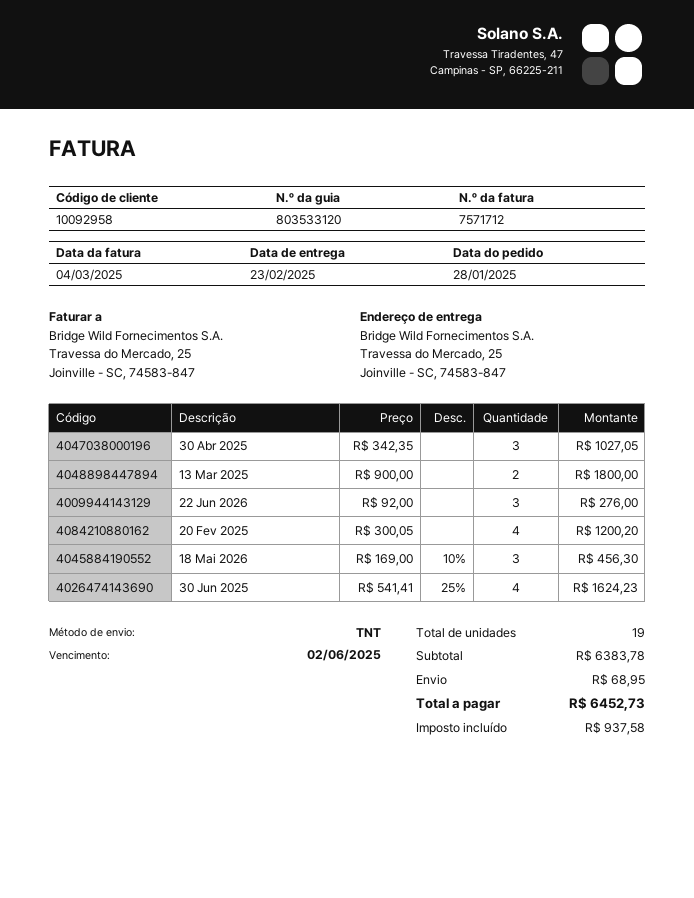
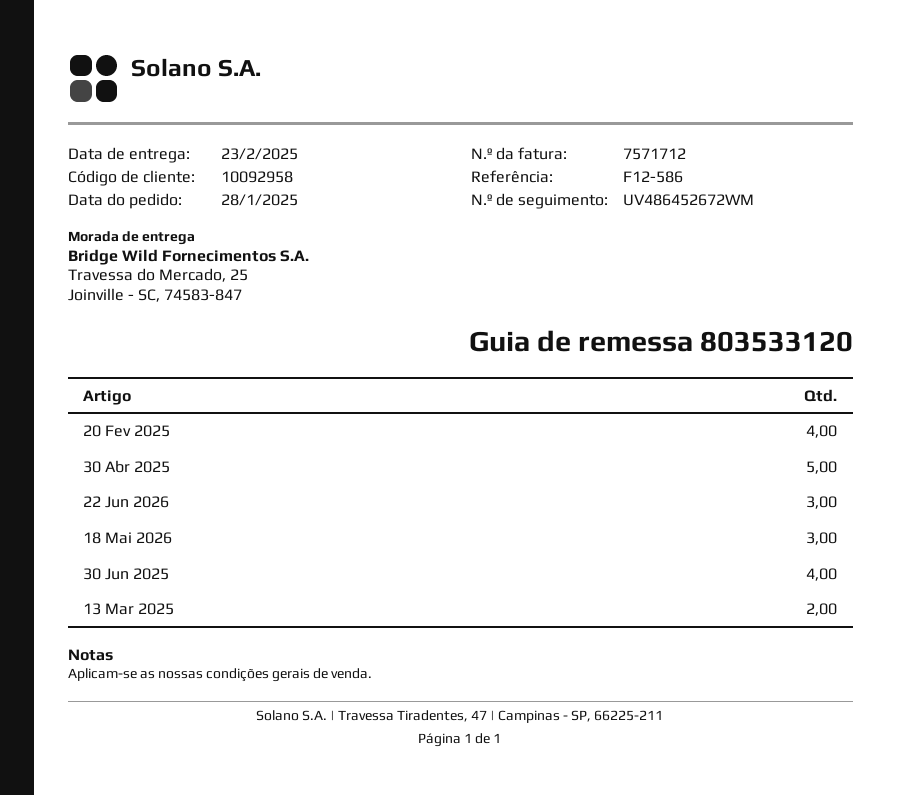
30 Abr 2025: 3 -> 5

